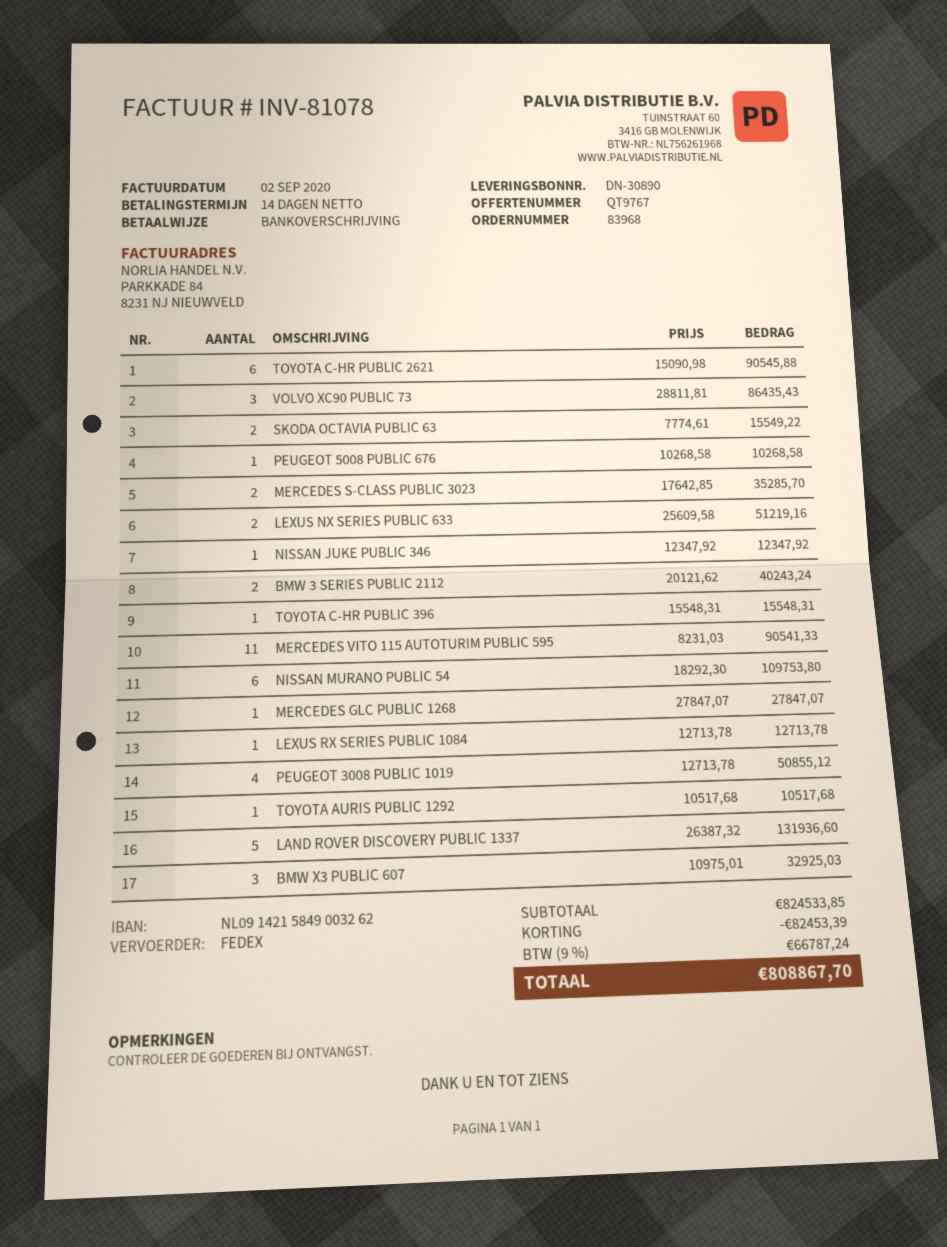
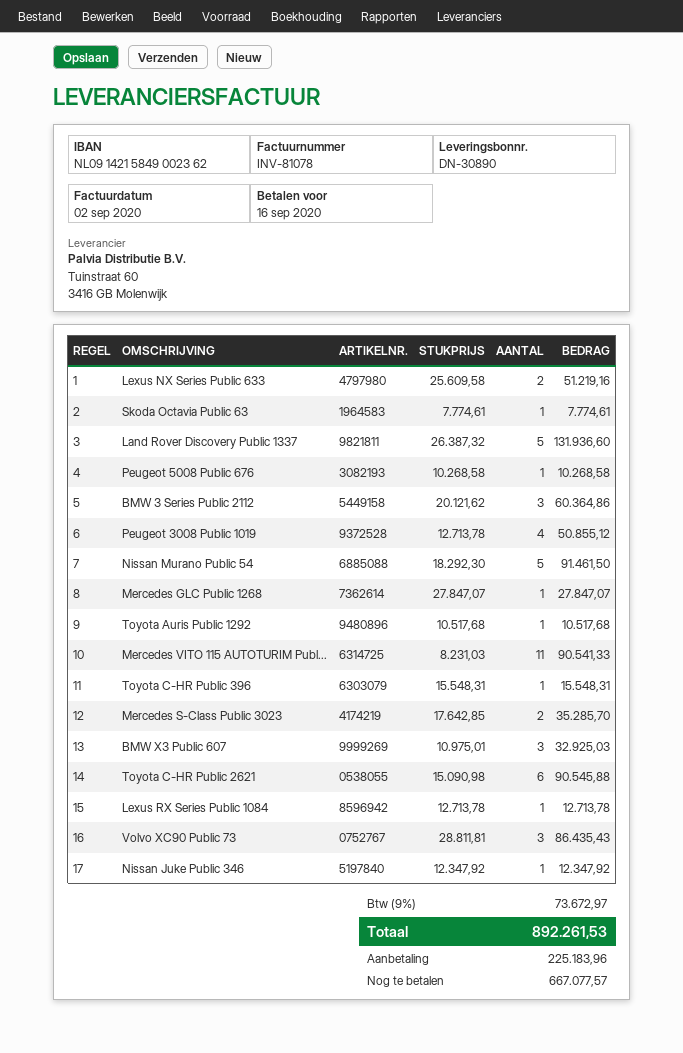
bank account: NL0914215849003262 -> NL0914215849002362
SKODA OCTAVIA PUBLIC 63: 2 x 7774.61 = 15549.22 -> 1 x 7774.61 = 7774.61
BMW 3 SERIES PUBLIC 2112: 2 x 20121.62 = 40243.24 -> 3 x 20121.62 = 60364.86
NISSAN MURANO PUBLIC 54: 6 x 18292.30 = 109753.80 -> 5 x 18292.30 = 91461.50
discount: 82453.39 -> none
tax: 9% = 66787.24 -> 9% = 73672.97
total: 808867.70 -> 892261.53

